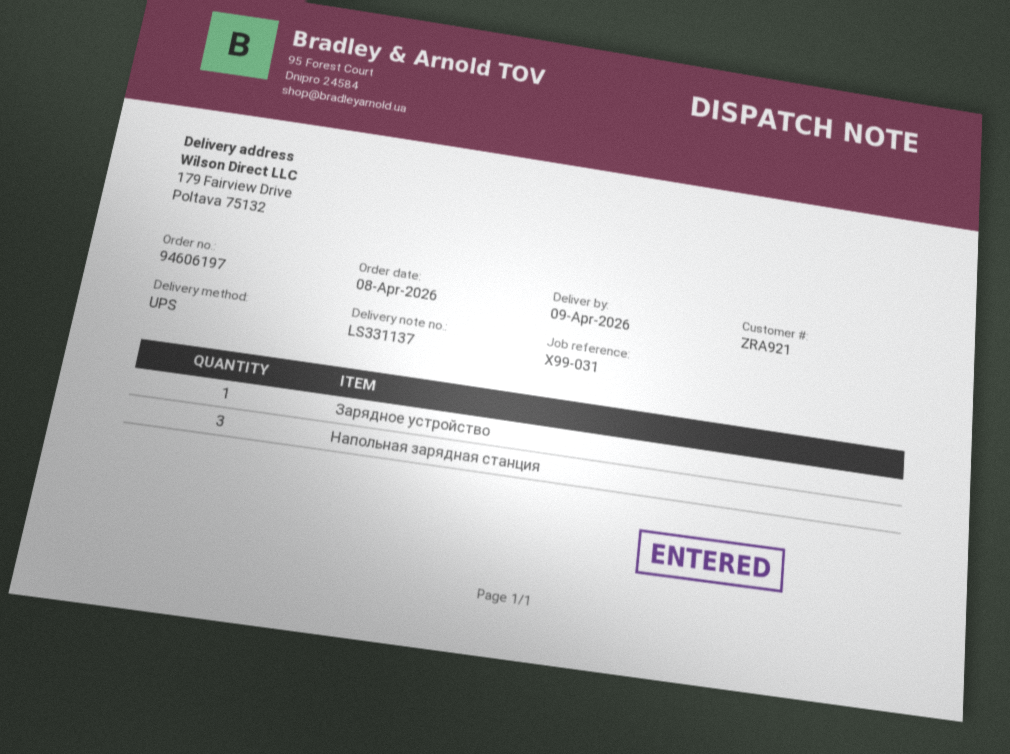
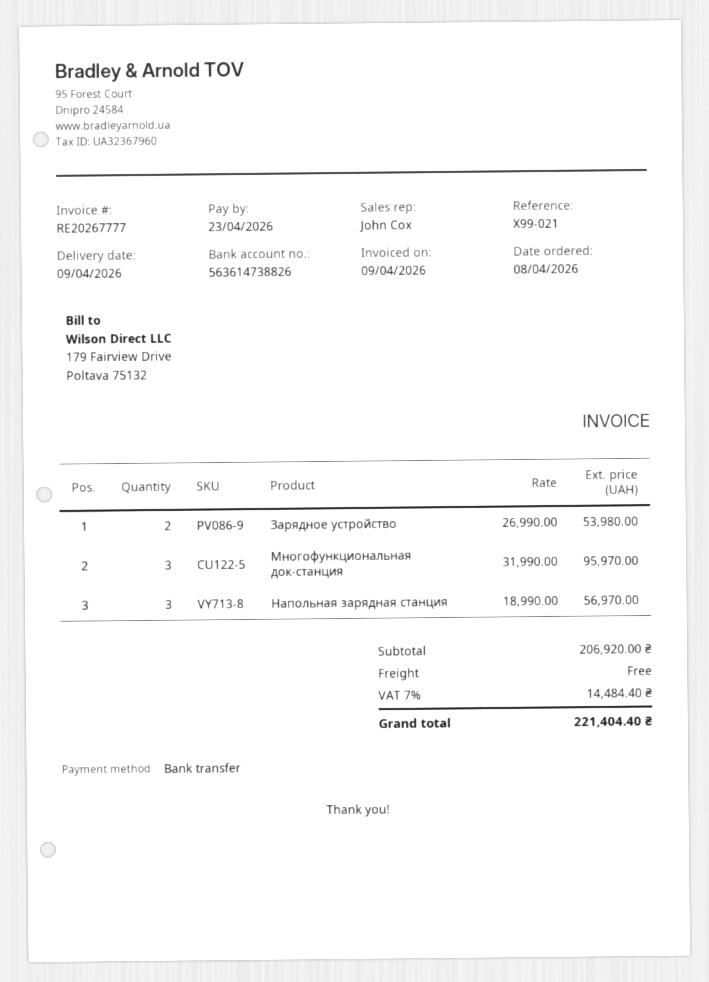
reference: X99-031 -> X99-021
Зарядное устройство: 1 -> 2
Многофункциональная док-станция: none -> 3

